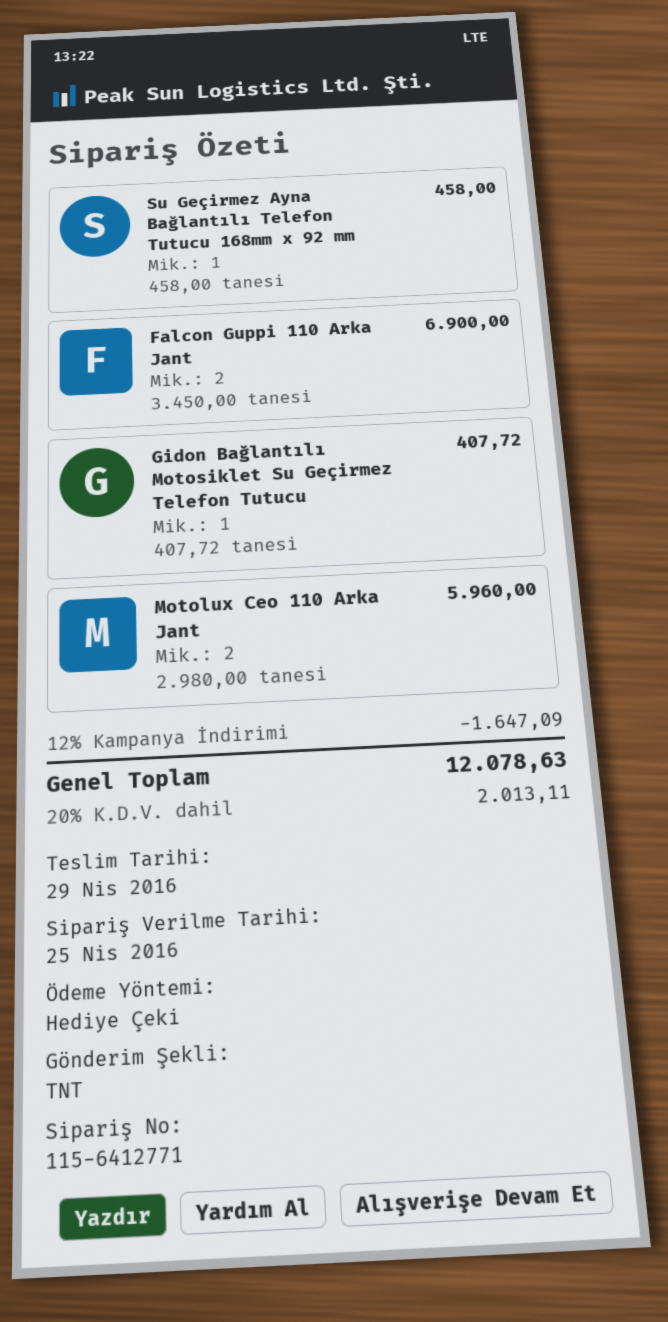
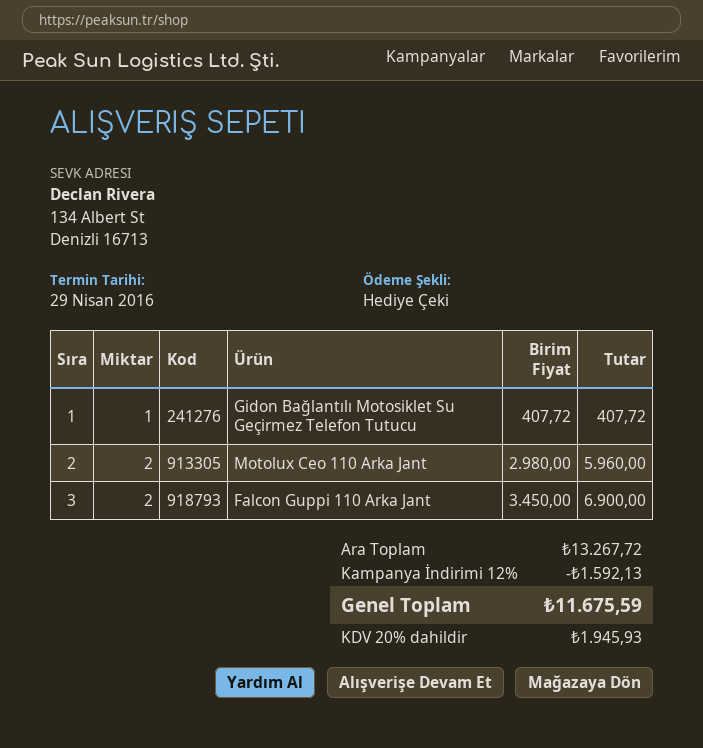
Su Geçirmez Ayna Bağlantılı Telefon Tutucu 168mm x 92 mm: 1 x 458.00 = 458.00 -> none
discount: 12% = 1647.09 -> 12% = 1592.13
tax: 20% = 2013.11 -> 20% = 1945.93
total: 12078.63 -> 11675.59

